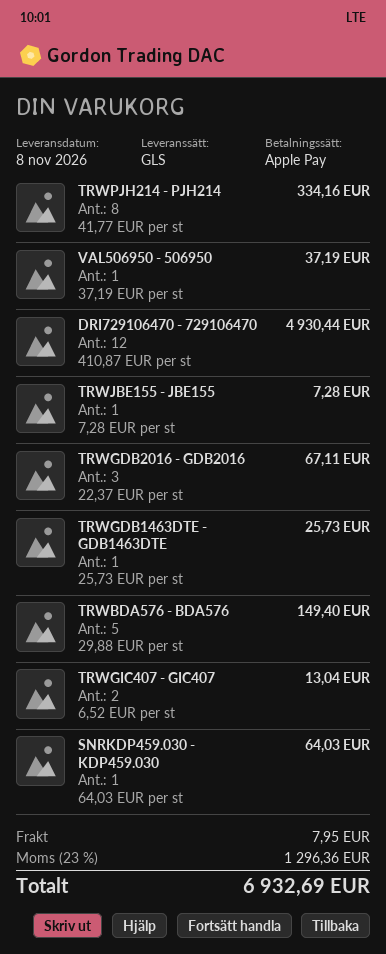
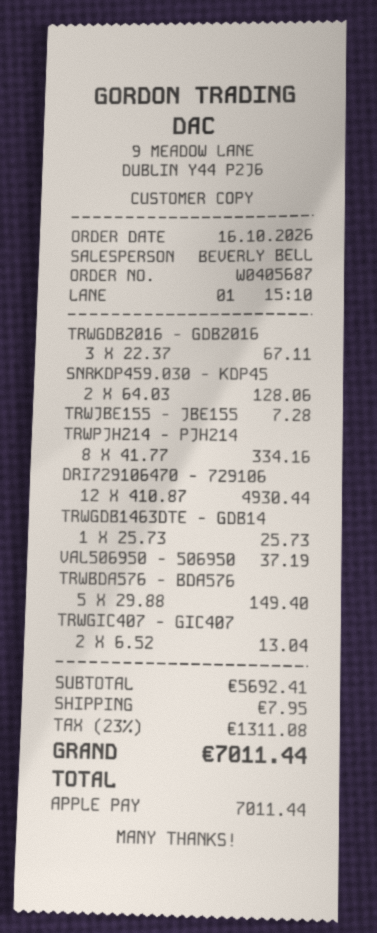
SNRKDP459.030 - KDP459.030: 1 x 64.03 = 64.03 -> 2 x 64.03 = 128.06
tax: 23% = 1296.36 -> 23% = 1311.08
total: 6932.69 -> 7011.44

